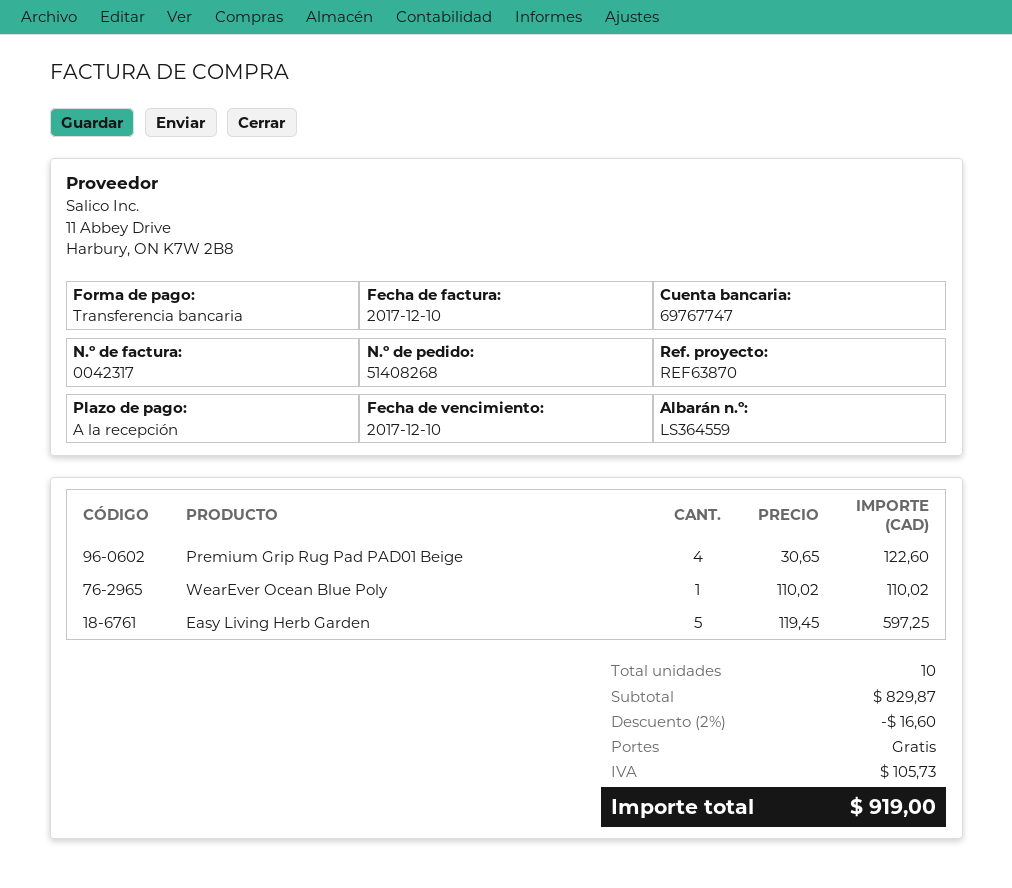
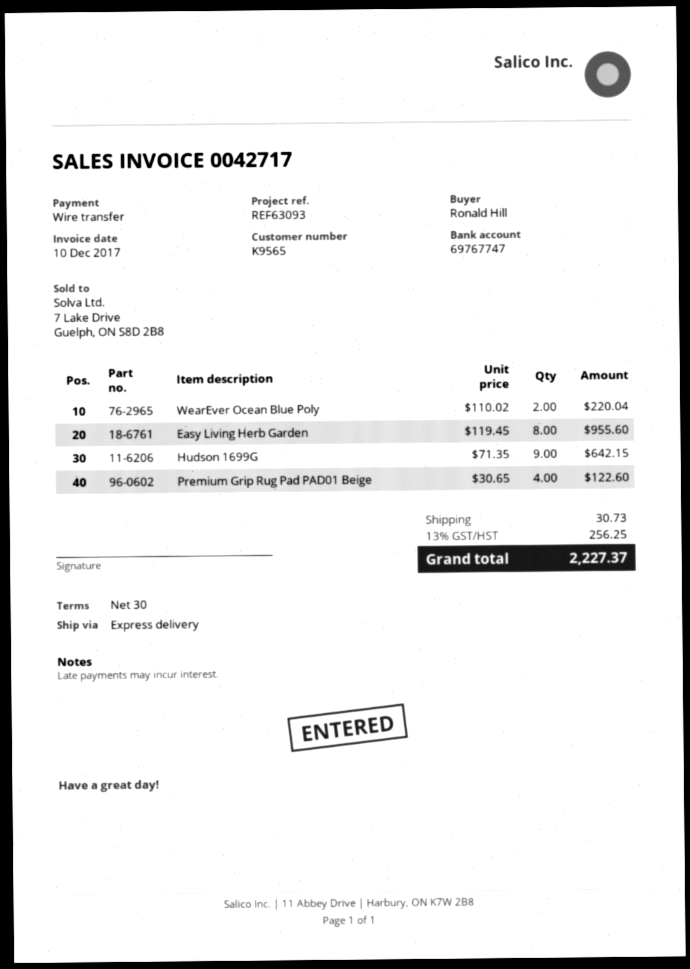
invoice number: 0042317 -> 0042717
payment terms: on receipt -> 30 days
reference: REF63870 -> REF63093
WearEver Ocean Blue Poly: 1 x 110.02 = 110.02 -> 2 x 110.02 = 220.04
Easy Living Herb Garden: 5 x 119.45 = 597.25 -> 8 x 119.45 = 955.60
Hudson 1699G: none -> 9 x 71.35 = 642.15
discount: 2% = 16.60 -> none
shipping: 0.00 -> 30.73
tax: 105.73 -> 256.25
total: 919.00 -> 2227.37

